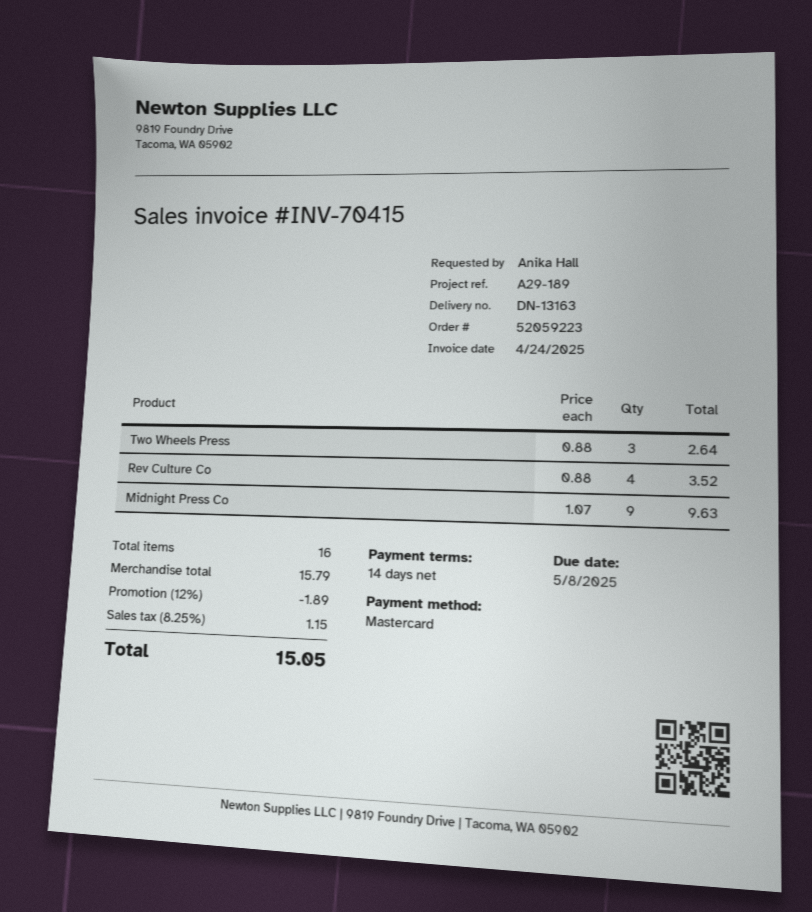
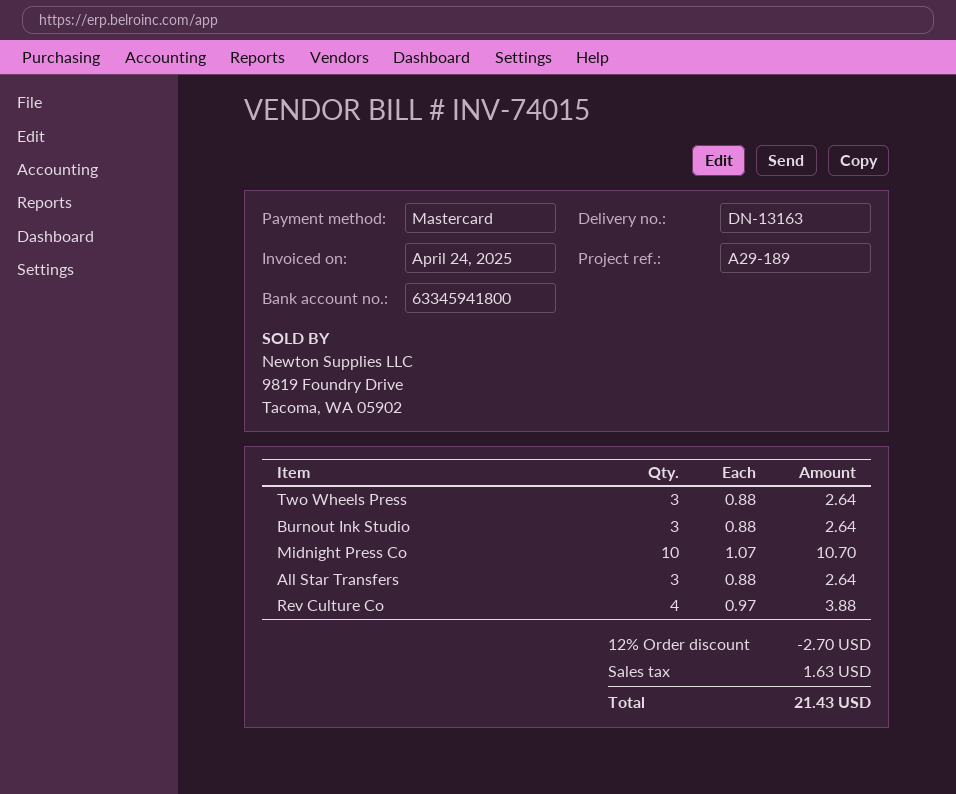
invoice number: INV-70415 -> INV-74015
Rev Culture Co: 4 x 0.88 = 3.52 -> 4 x 0.97 = 3.88
Midnight Press Co: 9 x 1.07 = 9.63 -> 10 x 1.07 = 10.70
Burnout Ink Studio: none -> 3 x 0.88 = 2.64
All Star Transfers: none -> 3 x 0.88 = 2.64
discount: 12% = 1.89 -> 12% = 2.70
tax: 1.15 -> 1.63
total: 15.05 -> 21.43

